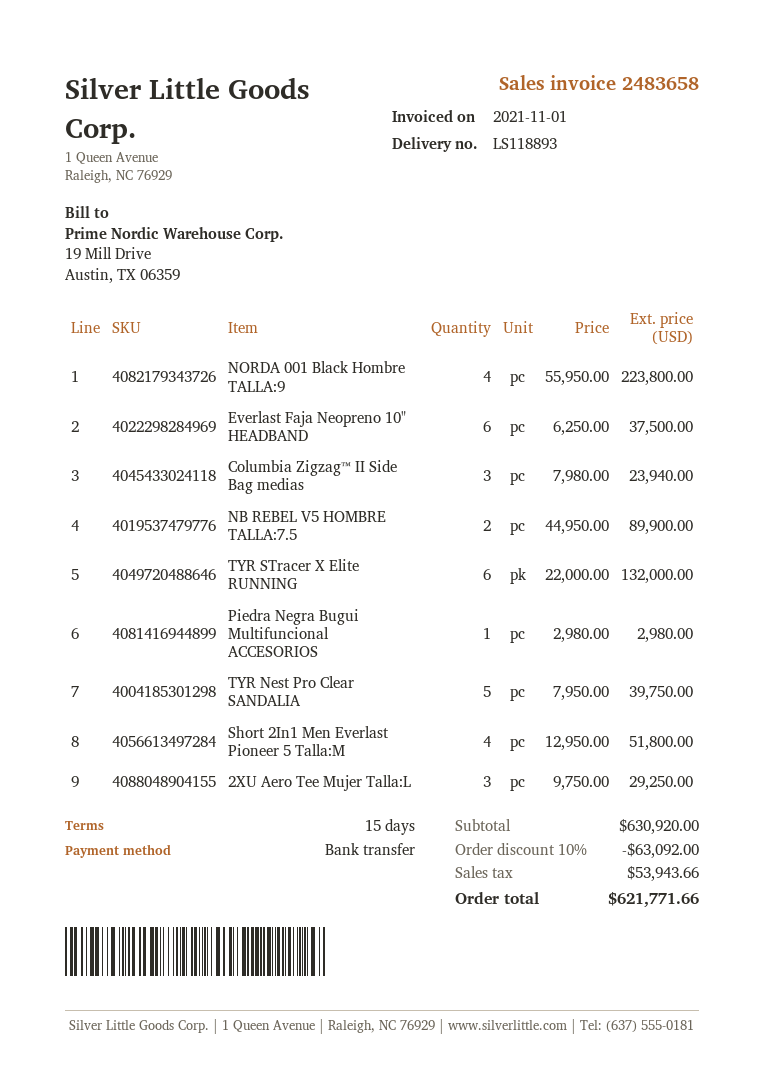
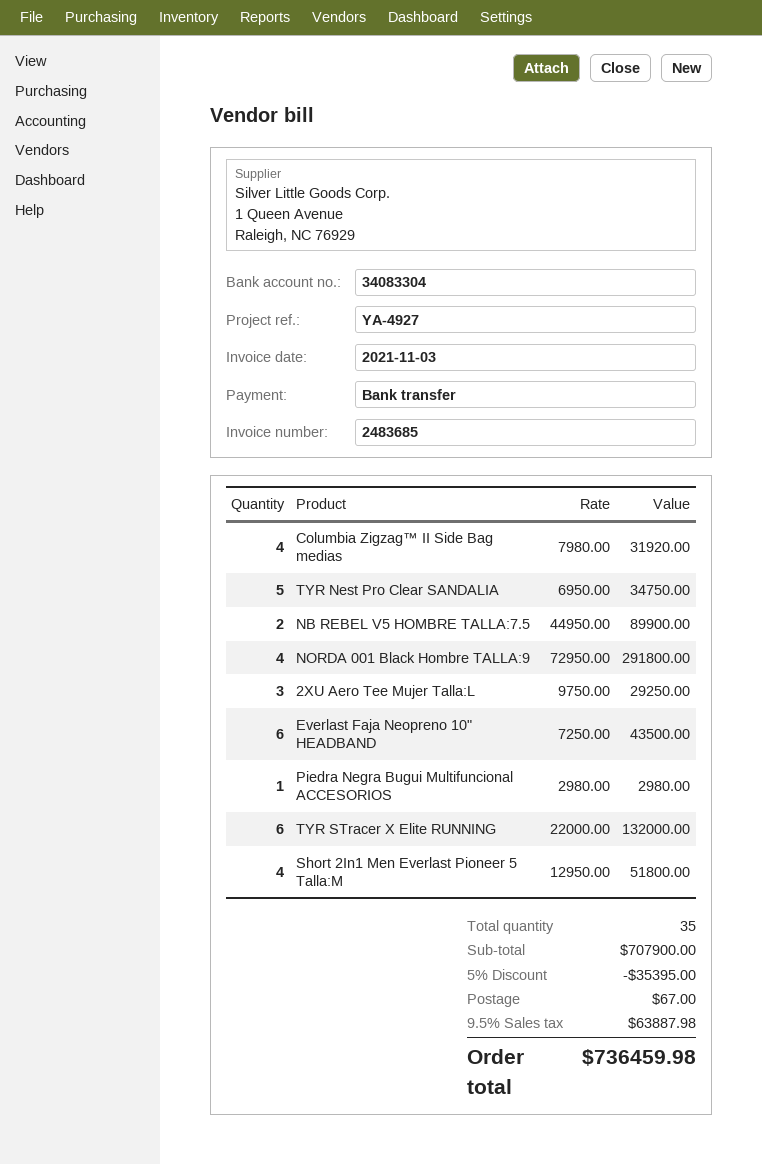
invoice number: 2483658 -> 2483685
invoice date: 2021-11-01 -> 2021-11-03
NORDA 001 Black Hombre TALLA:9: 4 x 55950.00 = 223800.00 -> 4 x 72950.00 = 291800.00
Everlast Faja Neopreno 10" HEADBAND: 6 x 6250.00 = 37500.00 -> 6 x 7250.00 = 43500.00
Columbia Zigzag™ II Side Bag medias: 3 x 7980.00 = 23940.00 -> 4 x 7980.00 = 31920.00
TYR Nest Pro Clear SANDALIA: 5 x 7950.00 = 39750.00 -> 5 x 6950.00 = 34750.00
subtotal: 630920.00 -> 707900.00
discount: 10% = 63092.00 -> 5% = 35395.00
shipping: none -> 67.00
tax: 53943.66 -> 63887.98
total: 621771.66 -> 736459.98

